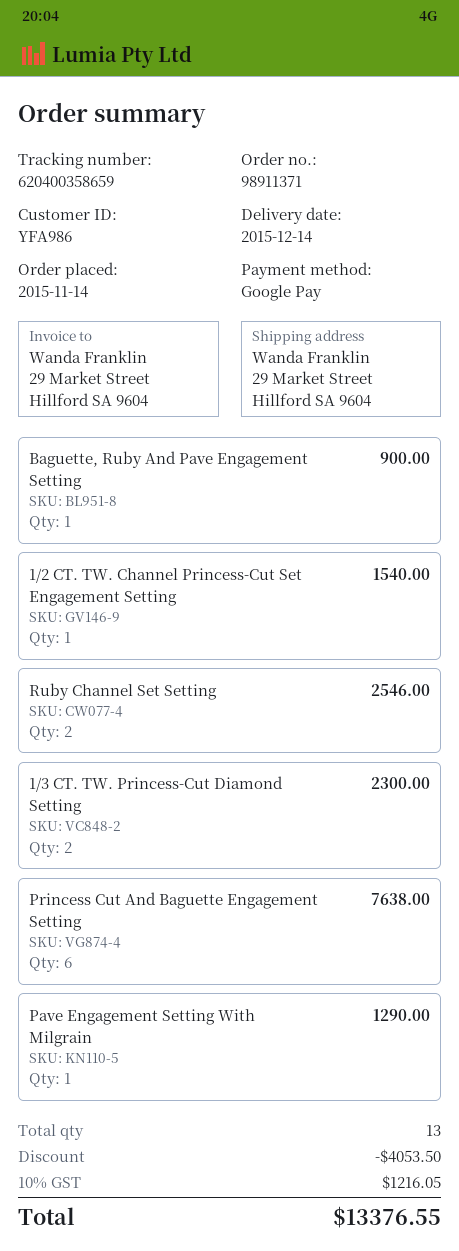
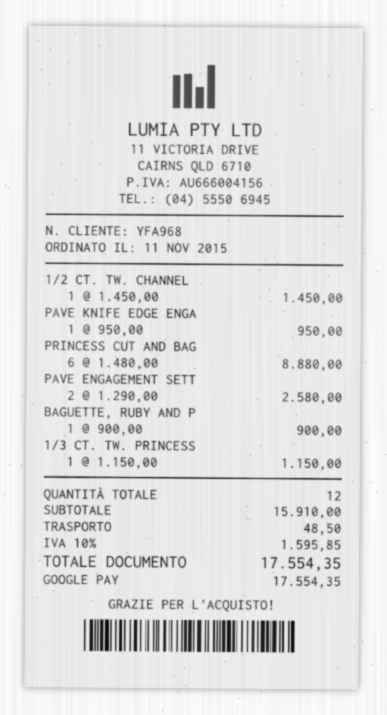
order date: 2015-11-14 -> 2015-11-11
customer number: YFA986 -> YFA968
1/2 CT. TW. Channel Princess-Cut Set Engagement Setting: 1 for 1540.00 -> 1 for 1450.00
Ruby Channel Set Setting: 2 for 2546.00 -> none
1/3 CT. TW. Princess-Cut Diamond Setting: 2 for 2300.00 -> 1 for 1150.00
Princess Cut And Baguette Engagement Setting: 6 for 7638.00 -> 6 for 8880.00
Pave Engagement Setting With Milgrain: 1 for 1290.00 -> 2 for 2580.00
PAVE KNIFE EDGE ENGA: none -> 1 for 950.00
total quantity: 13 -> 12
discount: 4053.50 -> none
shipping: none -> 48.50
tax: 10% = 1216.05 -> 10% = 1595.85
total: 13376.55 -> 17554.35

